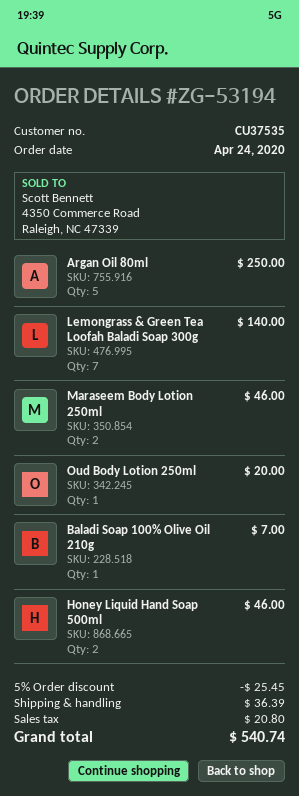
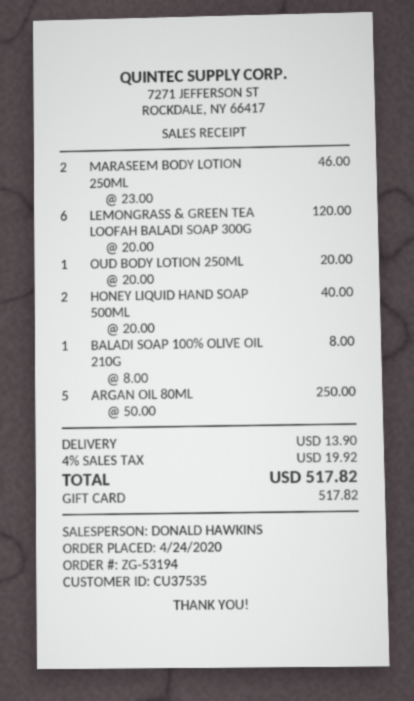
Lemongrass & Green Tea Loofah Baladi Soap 300g: 7 for 140.00 -> 6 for 120.00
Baladi Soap 100% Olive Oil 210g: 1 for 7.00 -> 1 for 8.00
Honey Liquid Hand Soap 500ml: 2 for 46.00 -> 2 for 40.00
discount: 5% = 25.45 -> none
shipping: 36.39 -> 13.90
tax: 20.80 -> 19.92
total: 540.74 -> 517.82

